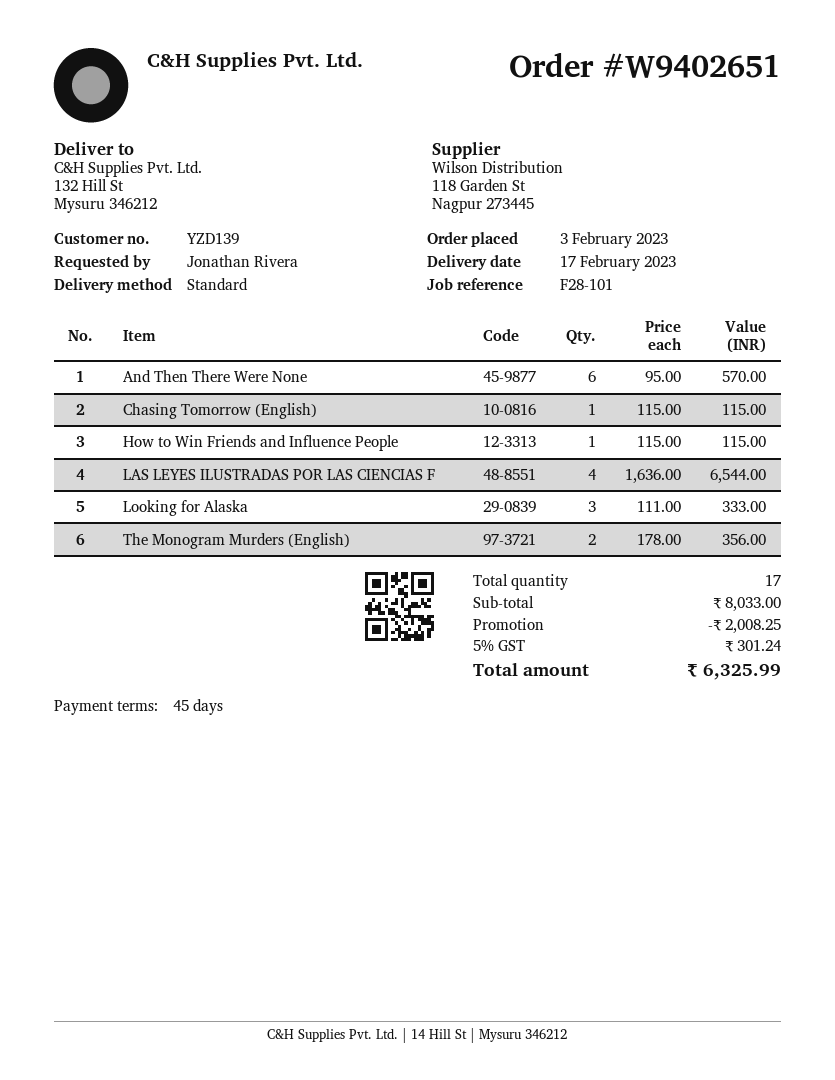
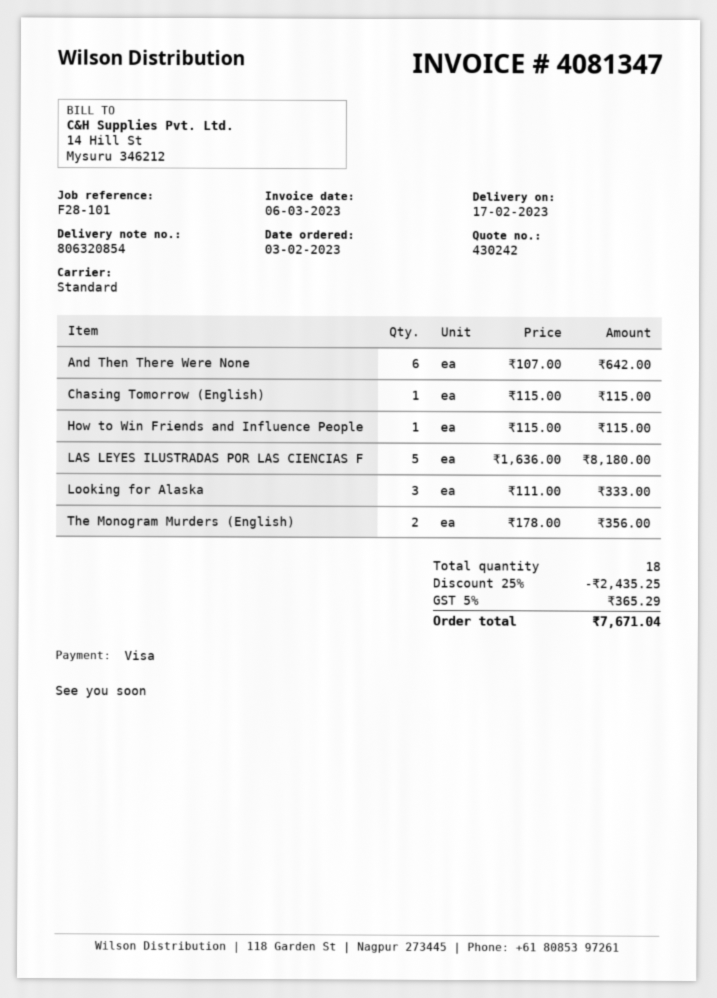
And Then There Were None: 6 x 95.00 = 570.00 -> 6 x 107.00 = 642.00
LAS LEYES ILUSTRADAS POR LAS CIENCIAS F: 4 x 1636.00 = 6544.00 -> 5 x 1636.00 = 8180.00
total quantity: 17 -> 18
discount: 2008.25 -> 2435.25
tax: 5% = 301.24 -> 5% = 365.29
total: 6325.99 -> 7671.04

